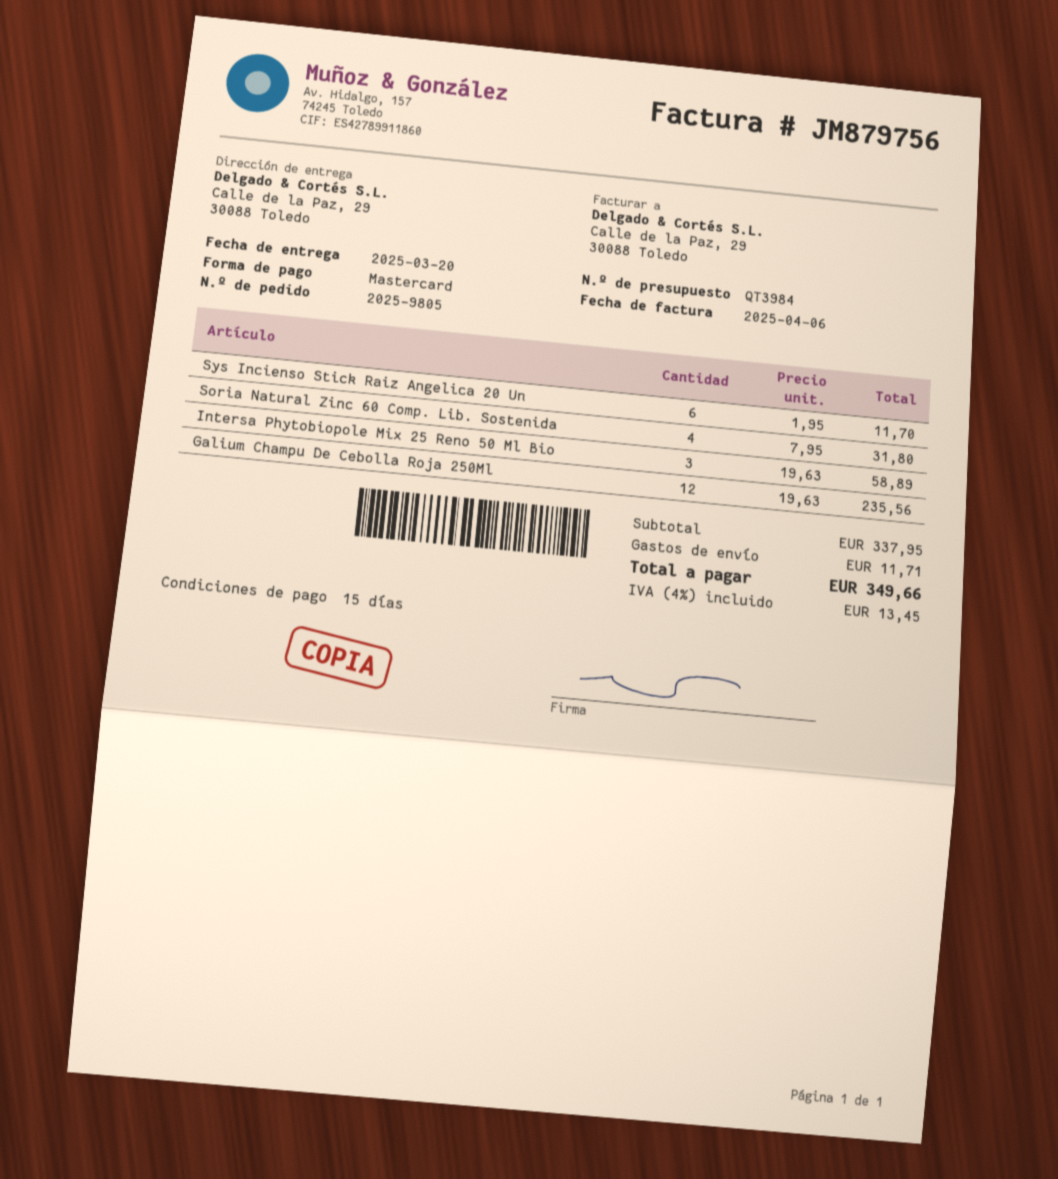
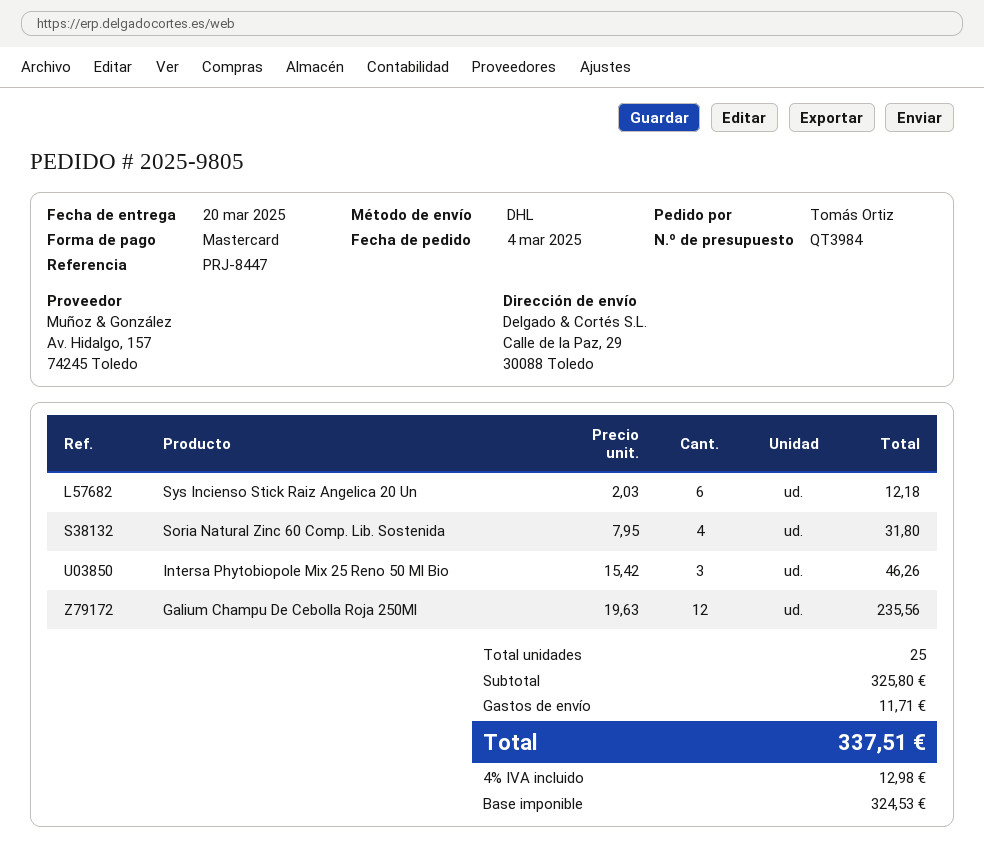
Sys Incienso Stick Raiz Angelica 20 Un: 6 x 1.95 = 11.70 -> 6 x 2.03 = 12.18
Intersa Phytobiopole Mix 25 Reno 50 Ml Bio: 3 x 19.63 = 58.89 -> 3 x 15.42 = 46.26
subtotal: 337.95 -> 325.80
tax: 4% = 13.45 -> 4% = 12.98
total: 349.66 -> 337.51

